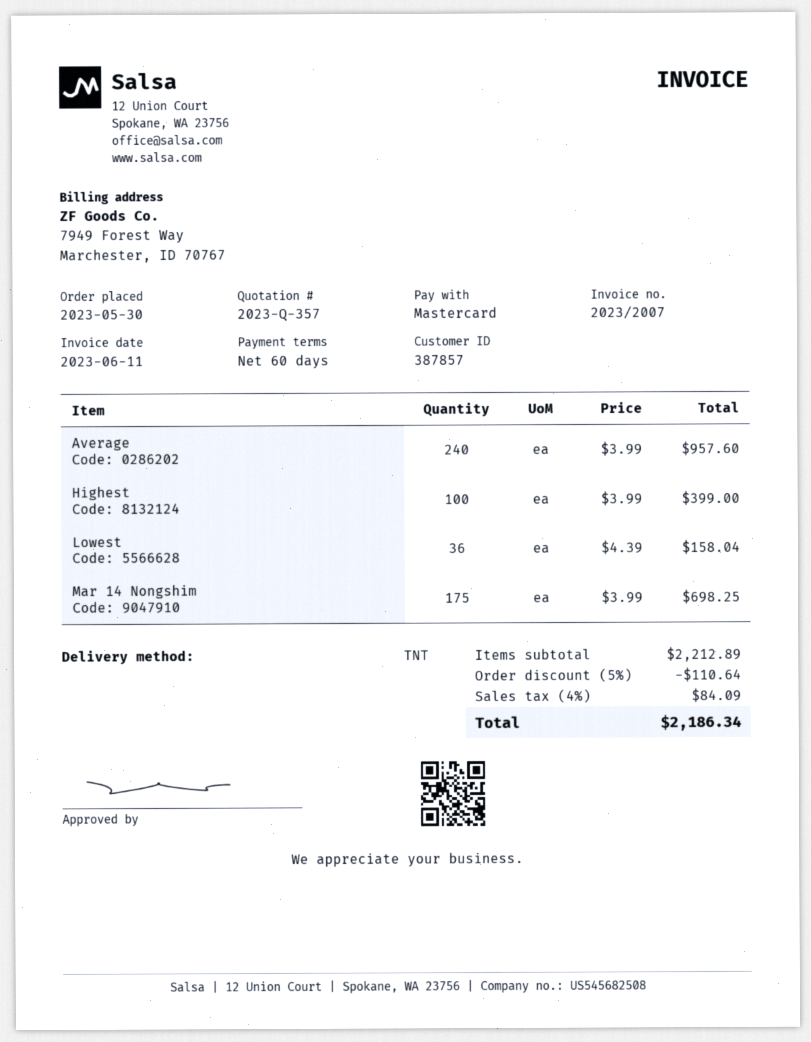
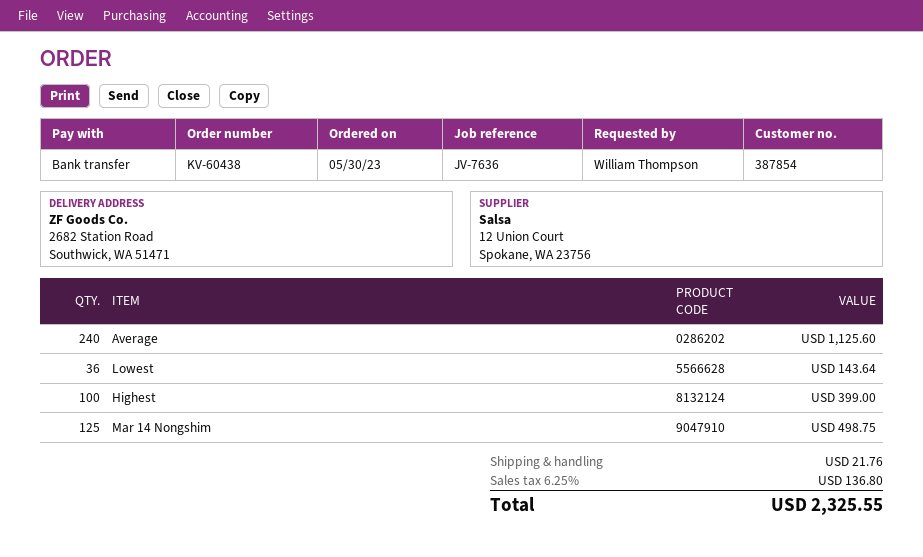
customer number: 387857 -> 387854
payment method: Mastercard -> bank transfer
Average: 240 for 957.60 -> 240 for 1125.60
Lowest: 36 for 158.04 -> 36 for 143.64
Mar 14 Nongshim: 175 for 698.25 -> 125 for 498.75
discount: 5% = 110.64 -> none
shipping: none -> 21.76
tax: 4% = 84.09 -> 6.25% = 136.80
total: 2186.34 -> 2325.55

